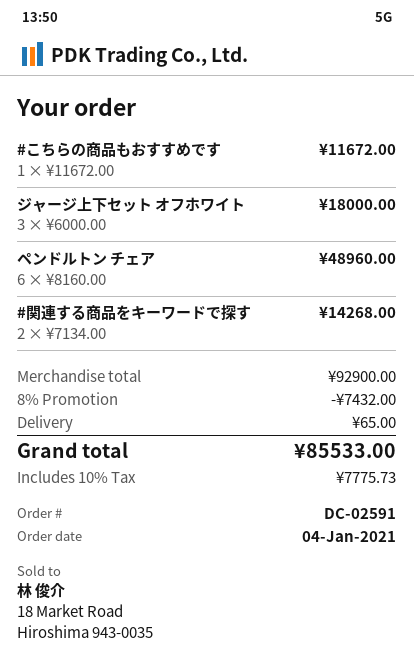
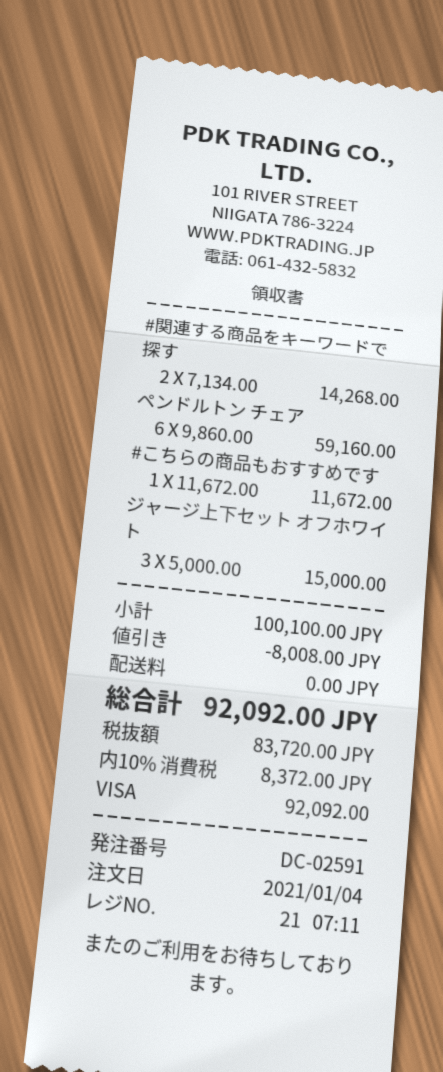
ジャージ上下セット オフホワイト: 3 x 6000.00 = 18000.00 -> 3 x 5000.00 = 15000.00
ペンドルトン チェア: 6 x 8160.00 = 48960.00 -> 6 x 9860.00 = 59160.00
subtotal: 92900.00 -> 100100.00
discount: 7432.00 -> 8008.00
shipping: 65.00 -> 0.00
tax: 10% = 7775.73 -> 10% = 8372.00
total: 85533.00 -> 92092.00

